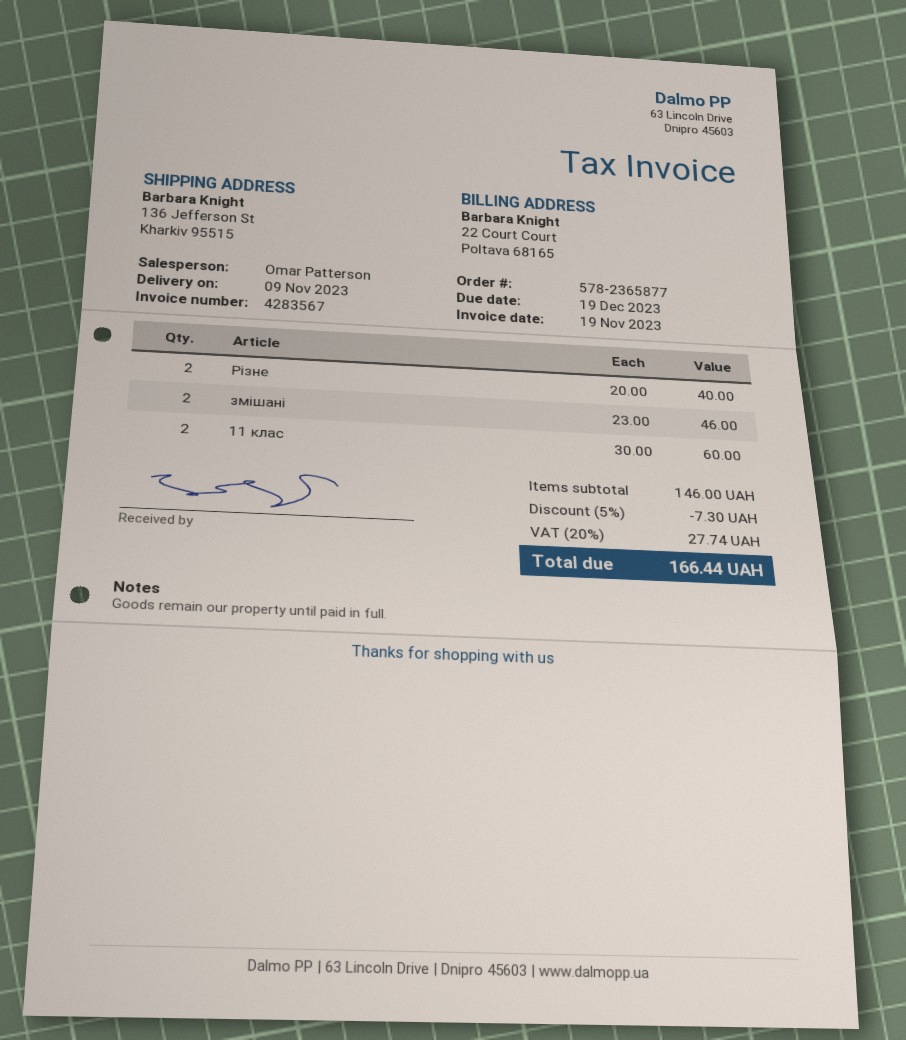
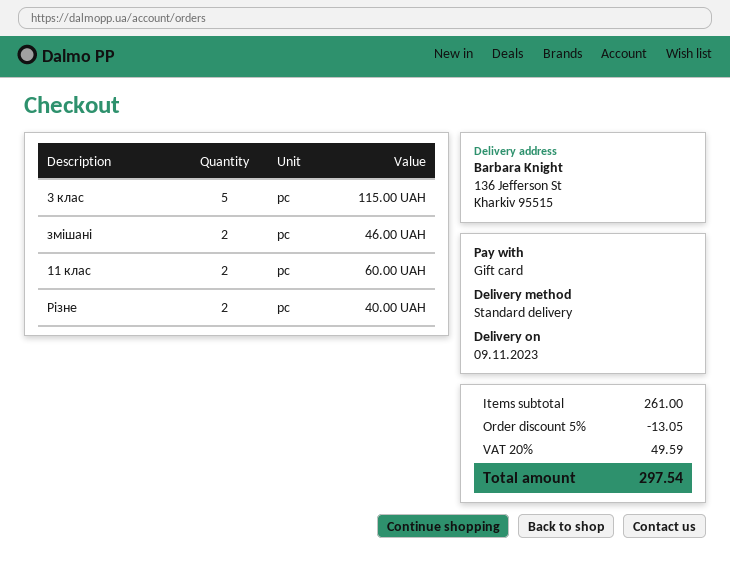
3 клас: none -> 5 for 115.00
subtotal: 146.00 -> 261.00
discount: 5% = 7.30 -> 5% = 13.05
tax: 20% = 27.74 -> 20% = 49.59
total: 166.44 -> 297.54

